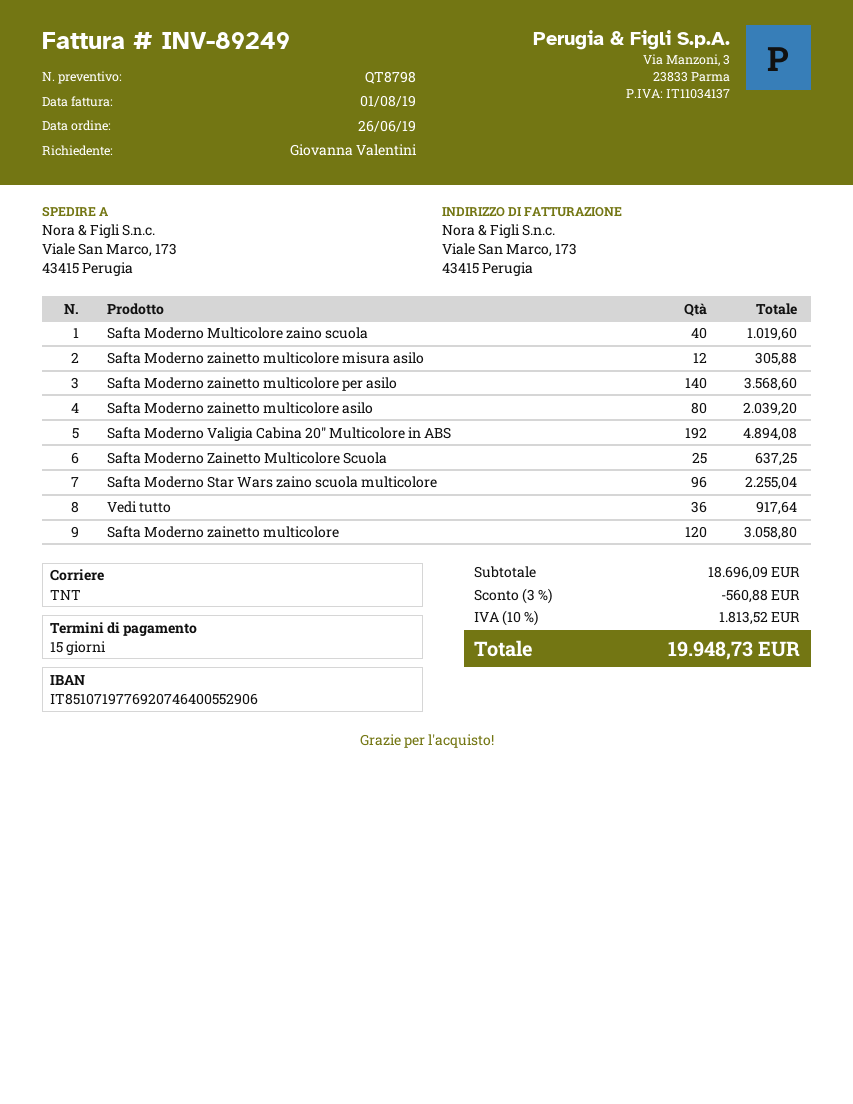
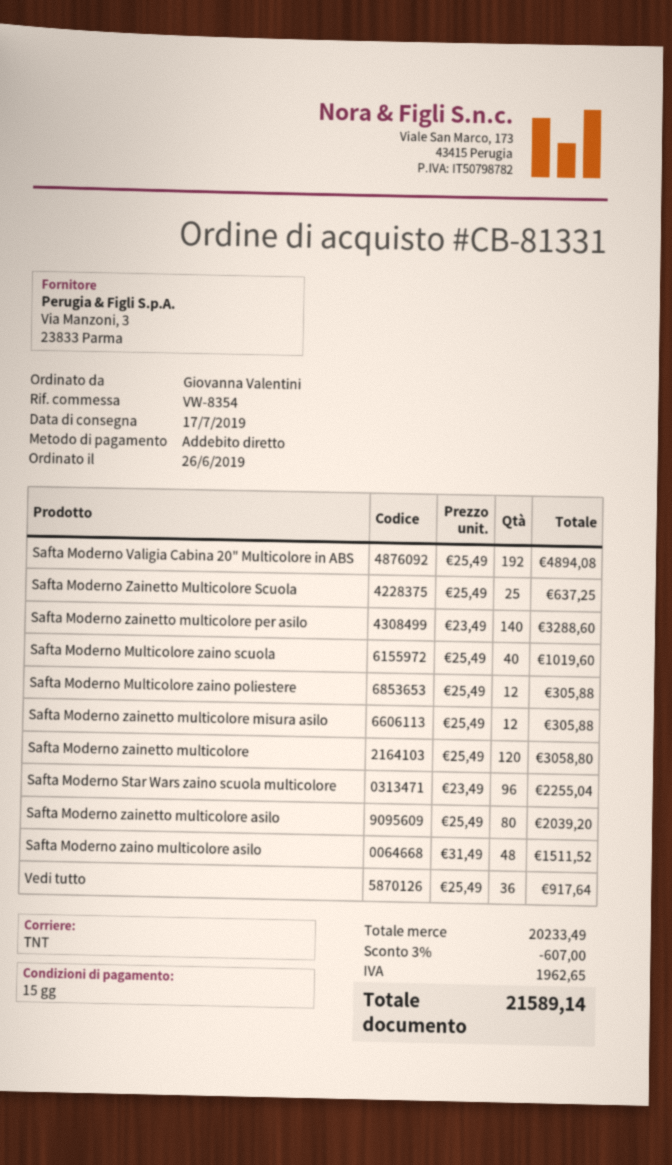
Safta Moderno zainetto multicolore per asilo: 140 for 3568.60 -> 140 for 3288.60
Safta Moderno Multicolore zaino poliestere: none -> 12 for 305.88
Safta Moderno zaino multicolore asilo: none -> 48 for 1511.52
subtotal: 18696.09 -> 20233.49
discount: 3% = 560.88 -> 3% = 607.00
tax: 1813.52 -> 1962.65
total: 19948.73 -> 21589.14

